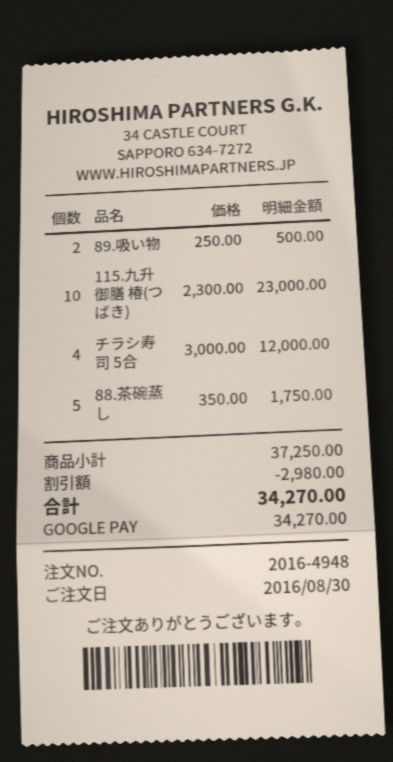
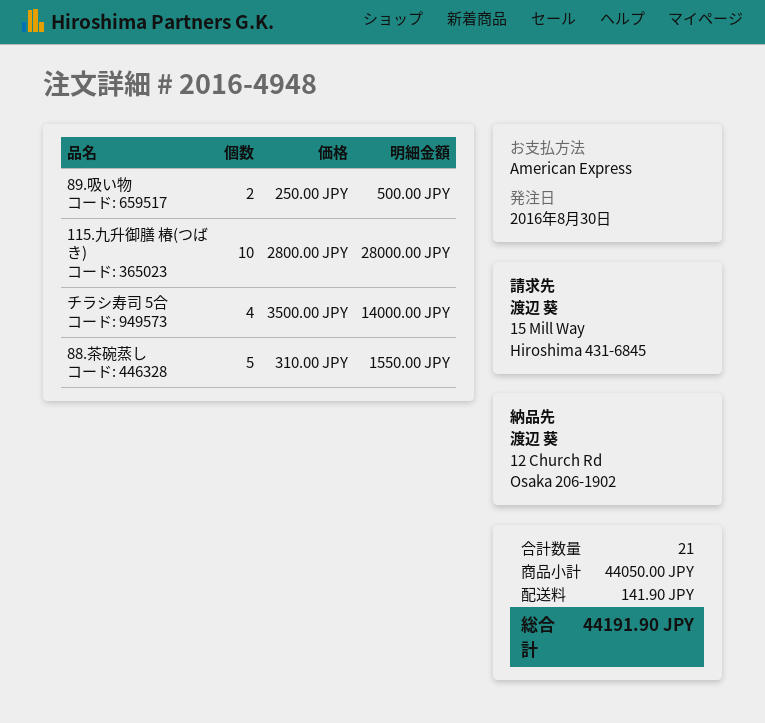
payment method: Google Pay -> American Express
115.九升御膳 椿(つばき): 10 x 2300.00 = 23000.00 -> 10 x 2800.00 = 28000.00
チラシ寿司 5合: 4 x 3000.00 = 12000.00 -> 4 x 3500.00 = 14000.00
88.茶碗蒸し: 5 x 350.00 = 1750.00 -> 5 x 310.00 = 1550.00
subtotal: 37250.00 -> 44050.00
discount: 2980.00 -> none
shipping: none -> 141.90
total: 34270.00 -> 44191.90

